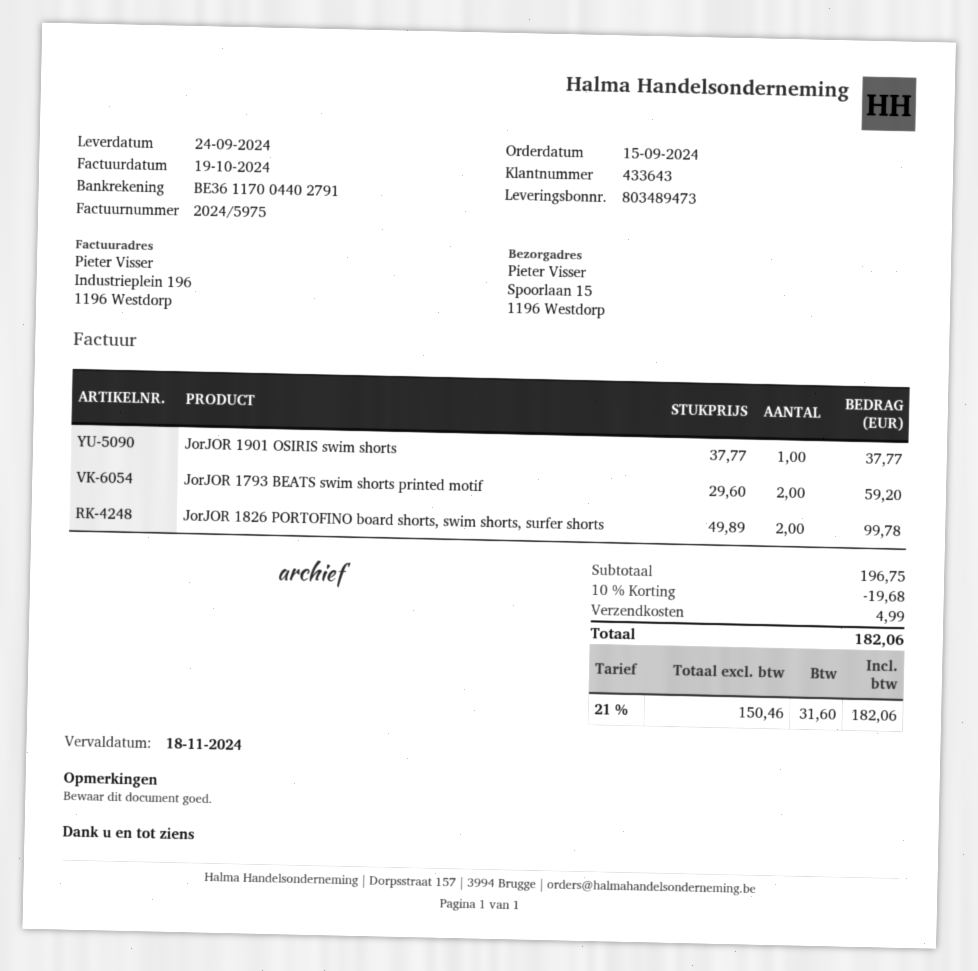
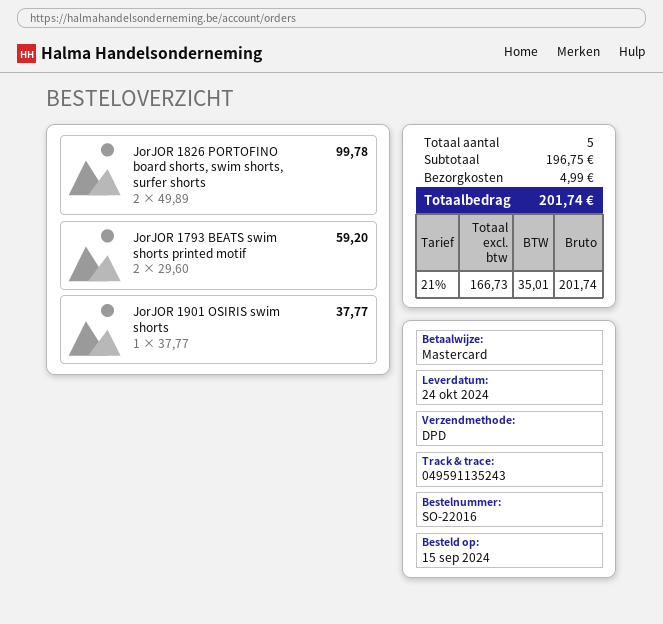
delivery date: 2024-09-24 -> 2024-10-24
discount: 10% = 19.68 -> none
net: 150.46 -> 166.73
tax: 21% = 31.60 -> 21% = 35.01
total: 182.06 -> 201.74

